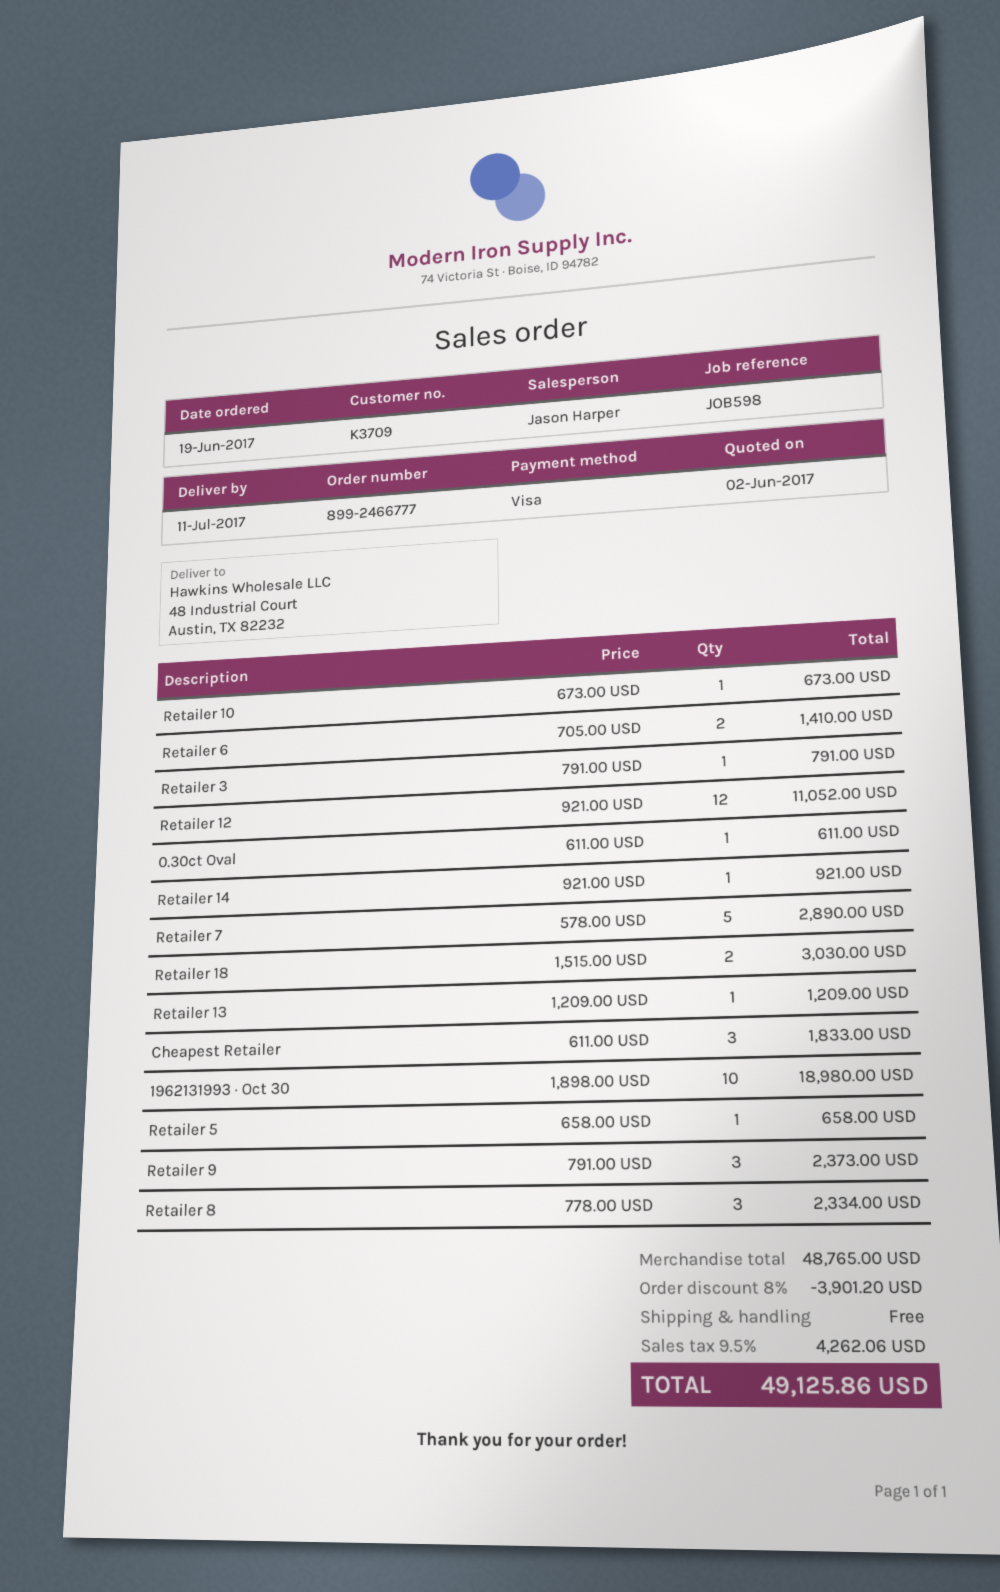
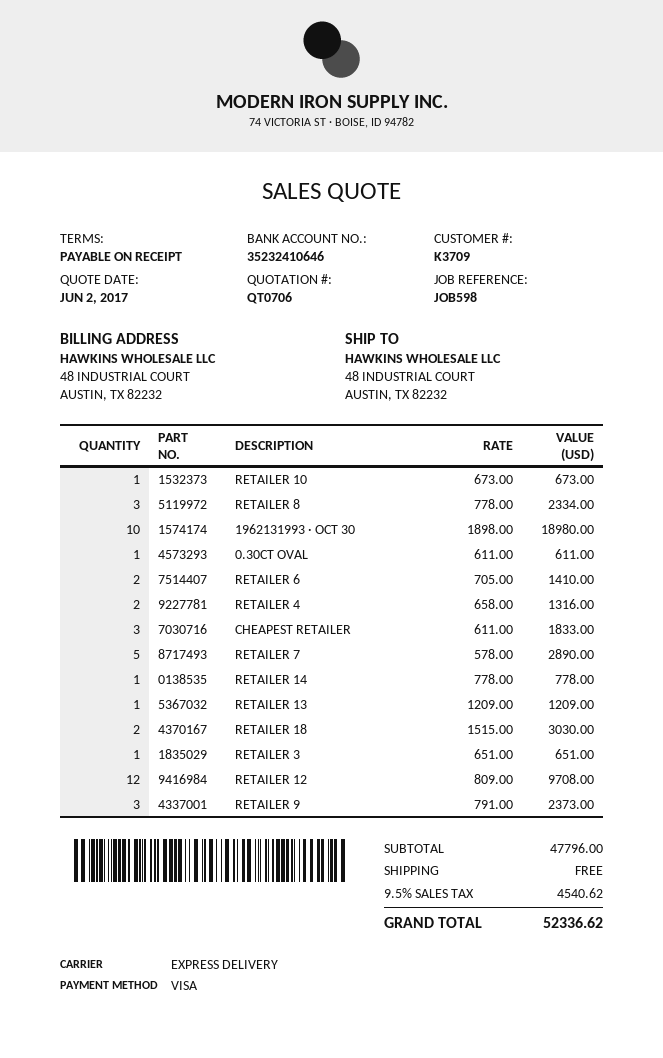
Retailer 3: 1 x 791.00 = 791.00 -> 1 x 651.00 = 651.00
Retailer 12: 12 x 921.00 = 11052.00 -> 12 x 809.00 = 9708.00
Retailer 14: 1 x 921.00 = 921.00 -> 1 x 778.00 = 778.00
Retailer 5: 1 x 658.00 = 658.00 -> none
RETAILER 4: none -> 2 x 658.00 = 1316.00
subtotal: 48765.00 -> 47796.00
discount: 8% = 3901.20 -> none
tax: 9.5% = 4262.06 -> 9.5% = 4540.62
total: 49125.86 -> 52336.62

